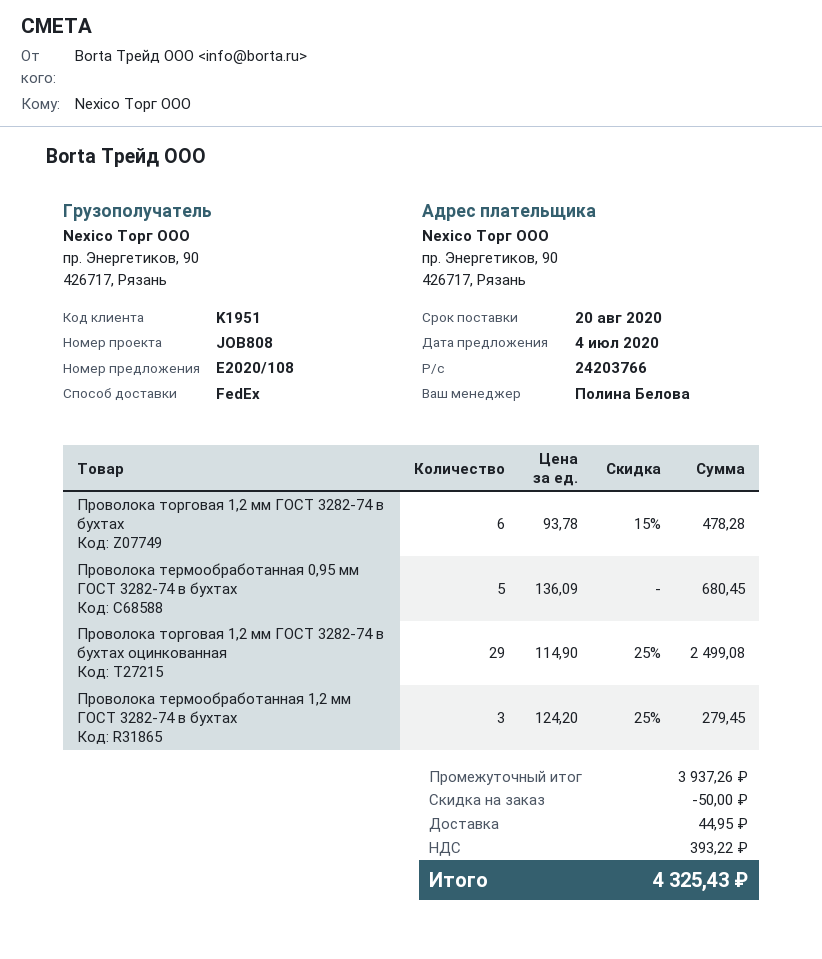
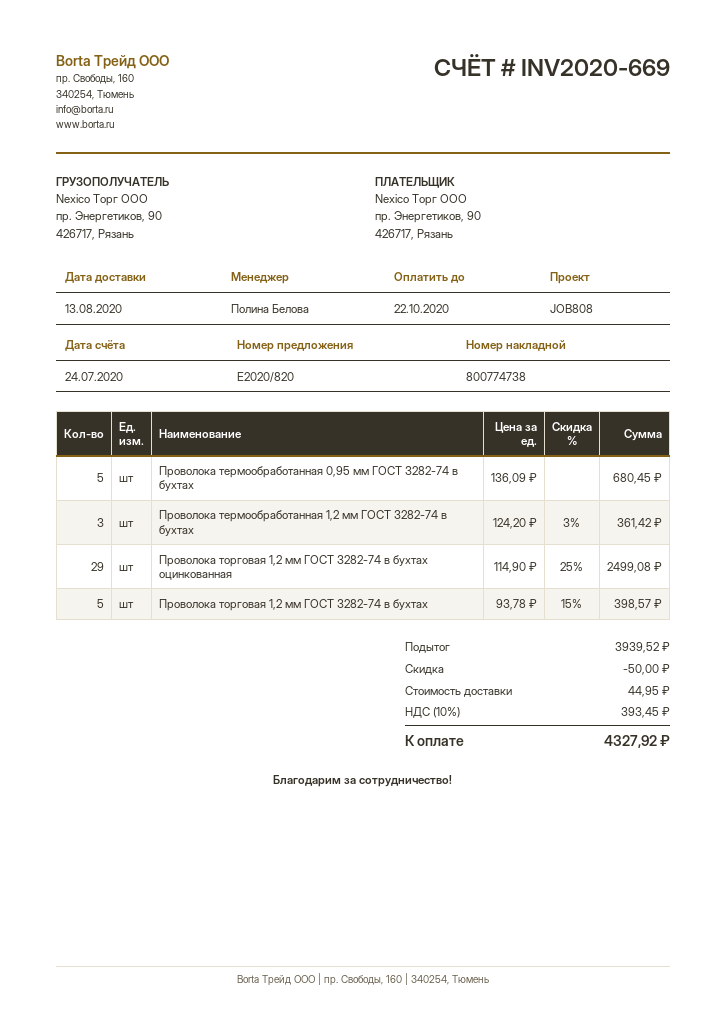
quote number: E2020/108 -> E2020/820
delivery date: 2020-08-20 -> 2020-08-13
Проволока торговая 1,2 мм ГОСТ 3282-74 в бухтах: 6 x 93.78 - 15% = 478.28 -> 5 x 93.78 - 15% = 398.57
Проволока термообработанная 1,2 мм ГОСТ 3282-74 в бухтах: 3 x 124.20 - 25% = 279.45 -> 3 x 124.20 - 3% = 361.42
subtotal: 3937.26 -> 3939.52
tax: 393.22 -> 393.45
total: 4325.43 -> 4327.92

